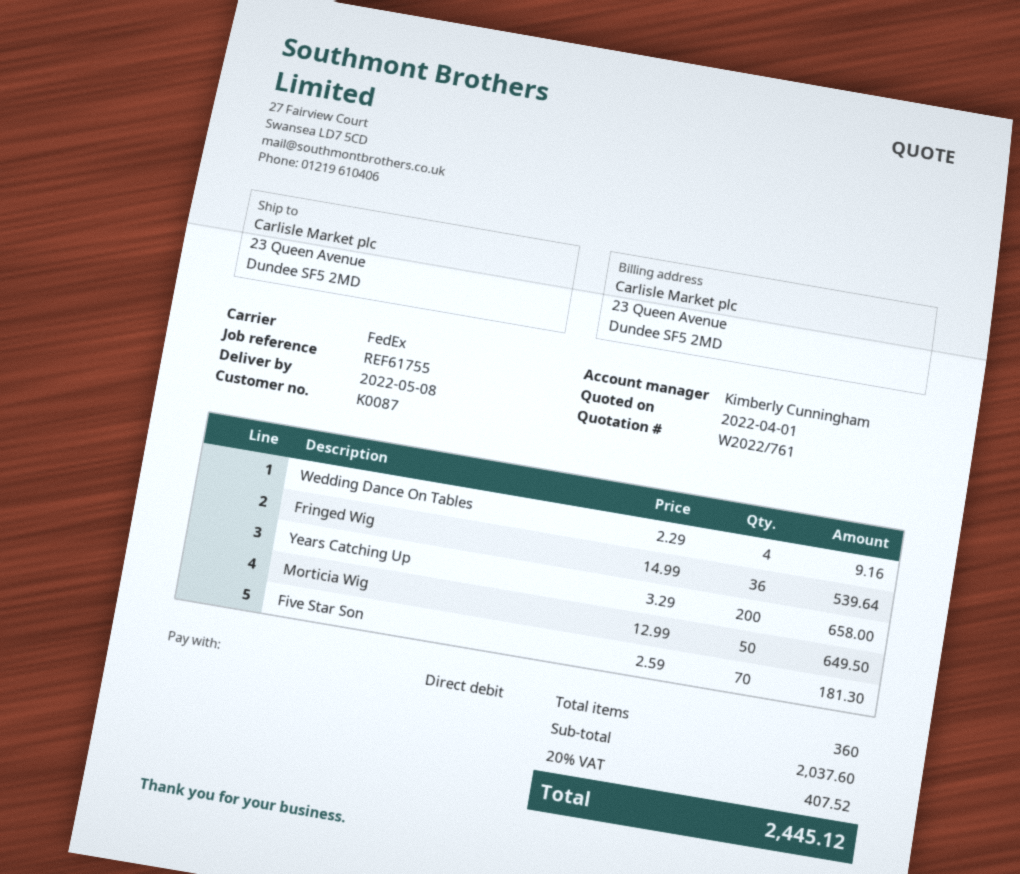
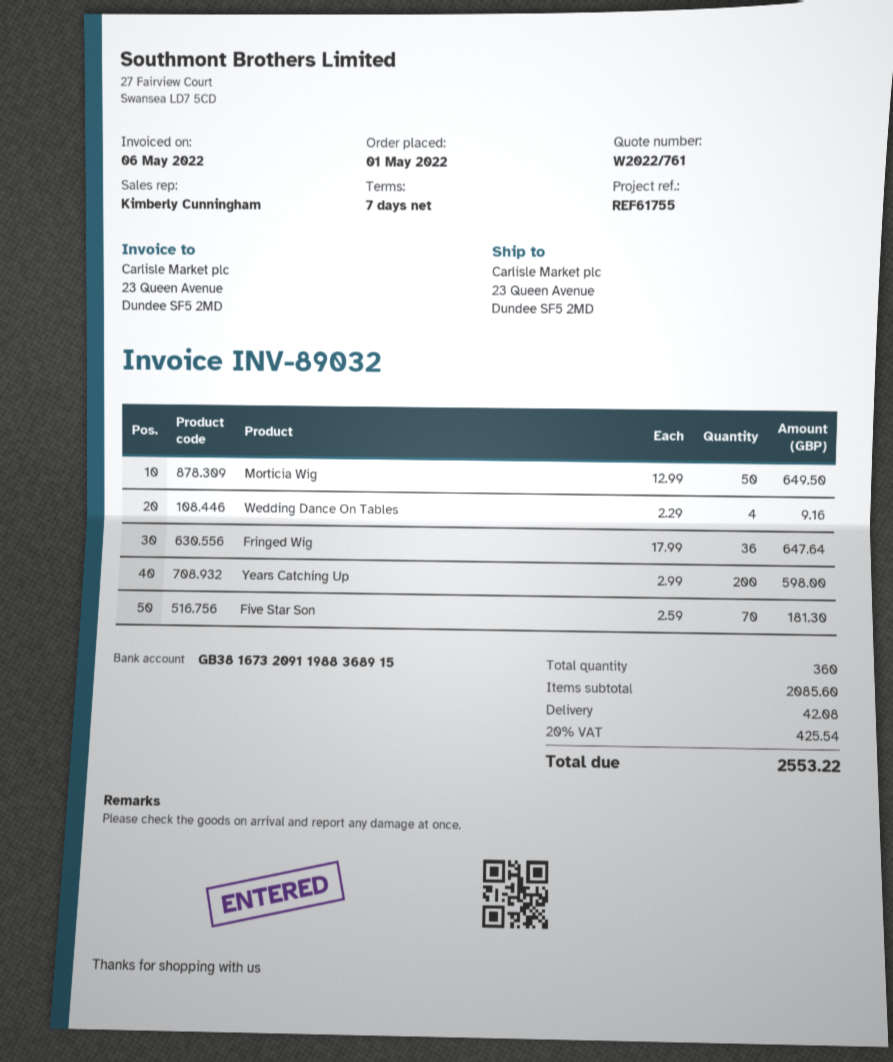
Fringed Wig: 36 x 14.99 = 539.64 -> 36 x 17.99 = 647.64
Years Catching Up: 200 x 3.29 = 658.00 -> 200 x 2.99 = 598.00
subtotal: 2037.60 -> 2085.60
shipping: none -> 42.08
tax: 20% = 407.52 -> 20% = 425.54
total: 2445.12 -> 2553.22

